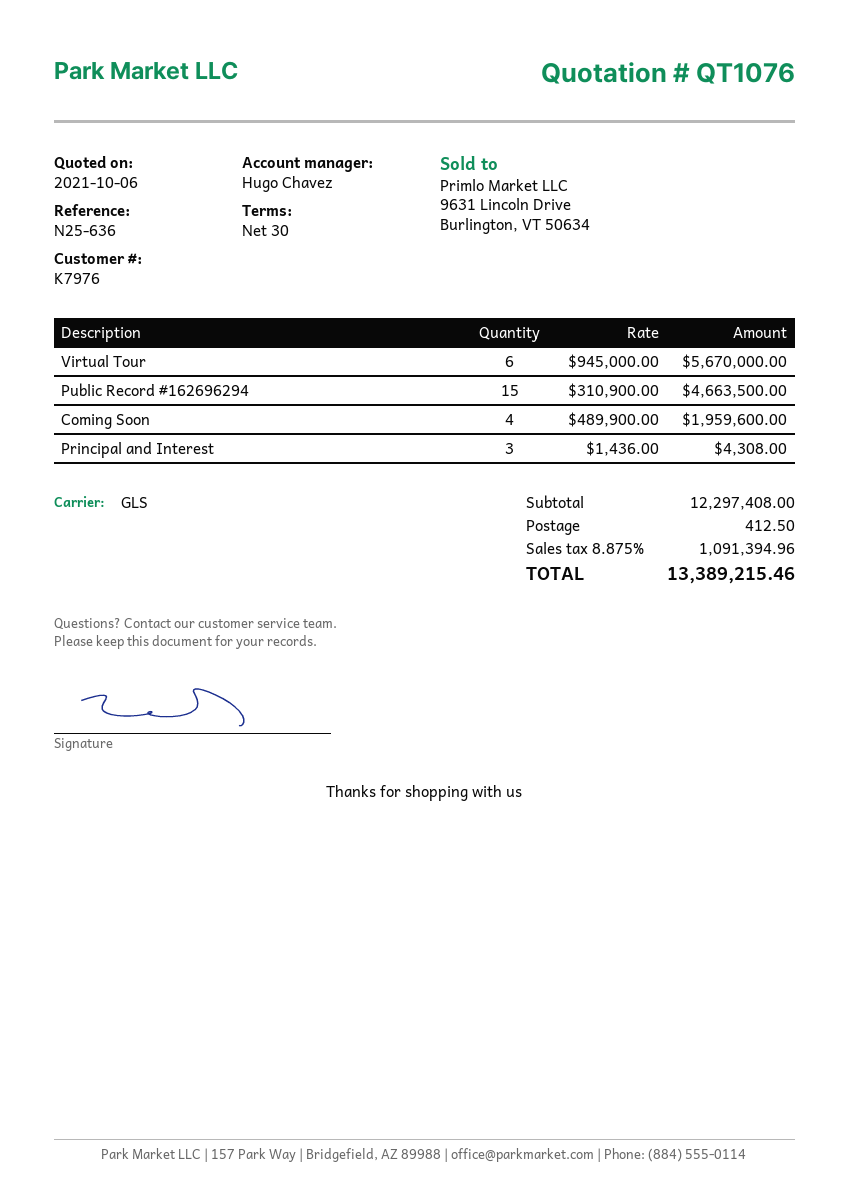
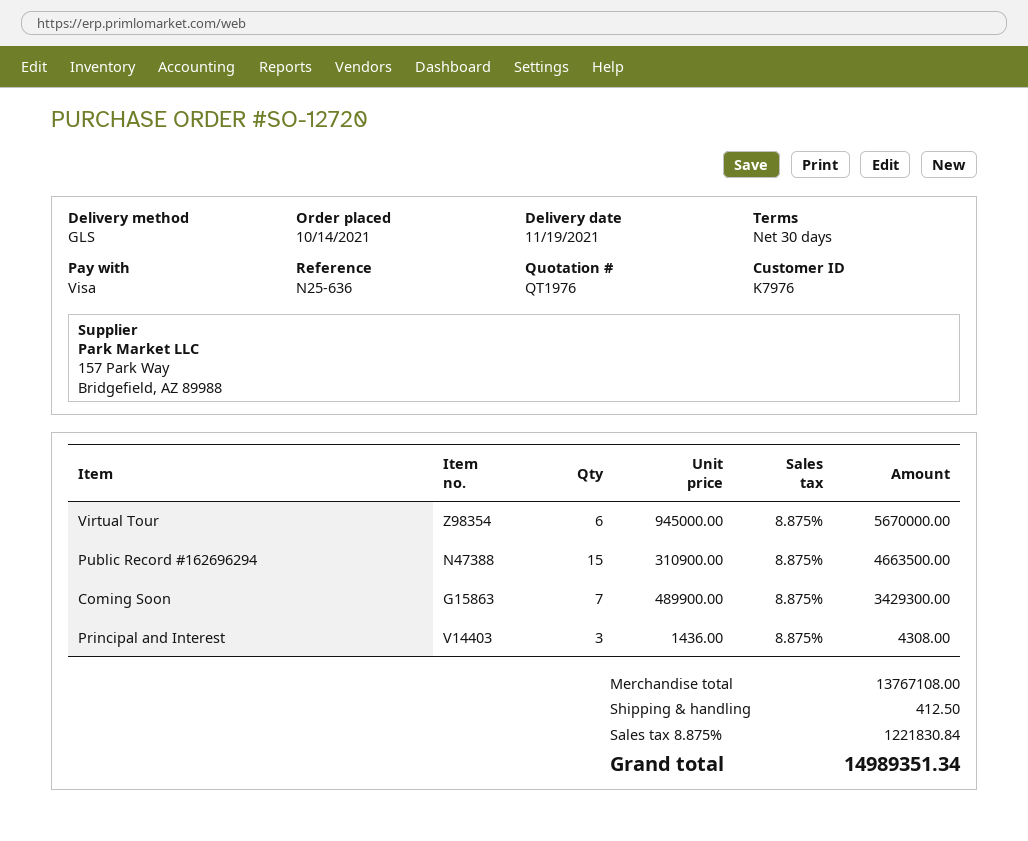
quote number: QT1076 -> QT1976
Coming Soon: 4 x 489900.00 = 1959600.00 -> 7 x 489900.00 = 3429300.00
subtotal: 12297408.00 -> 13767108.00
tax: 8.875% = 1091394.96 -> 8.875% = 1221830.84
total: 13389215.46 -> 14989351.34

